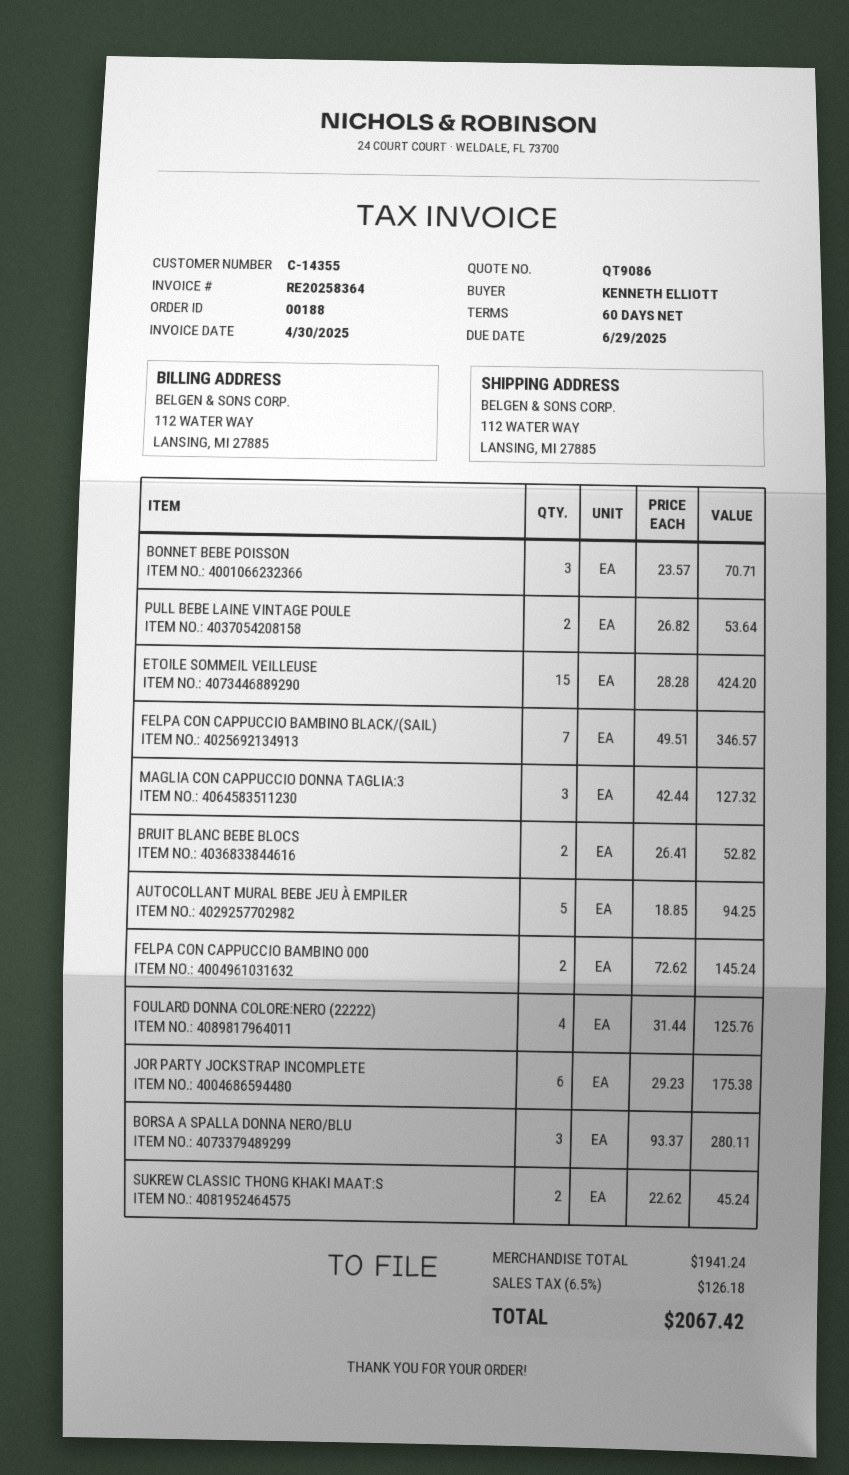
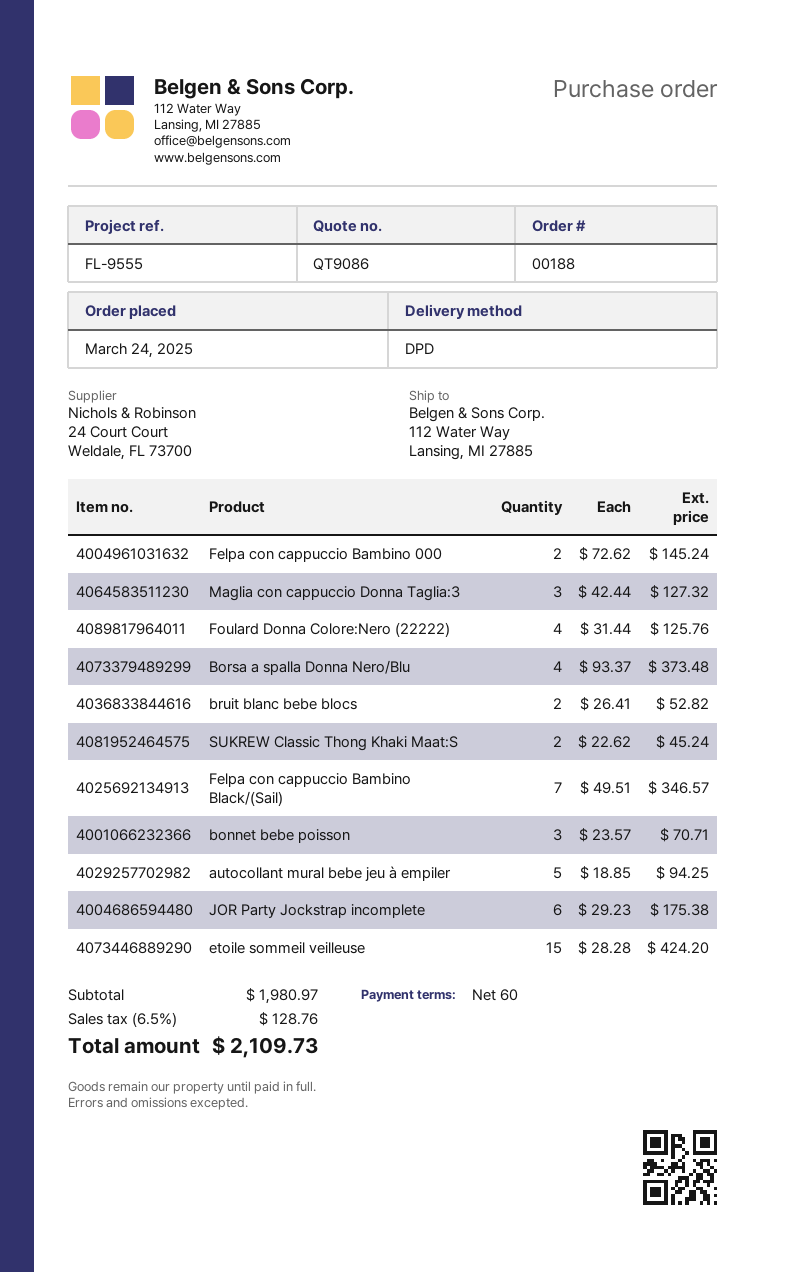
PULL BEBE LAINE VINTAGE POULE: 2 x 26.82 = 53.64 -> none
BORSA A SPALLA DONNA NERO/BLU: 3 x 93.37 = 280.11 -> 4 x 93.37 = 373.48
subtotal: 1941.24 -> 1980.97
tax: 6.5% = 126.18 -> 6.5% = 128.76
total: 2067.42 -> 2109.73

